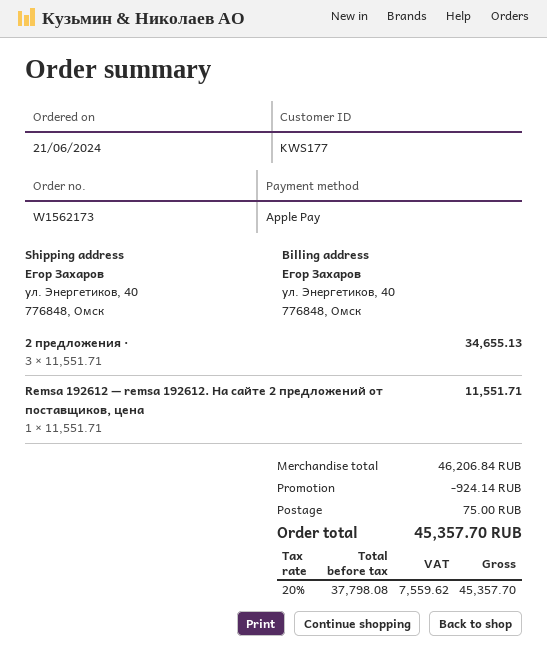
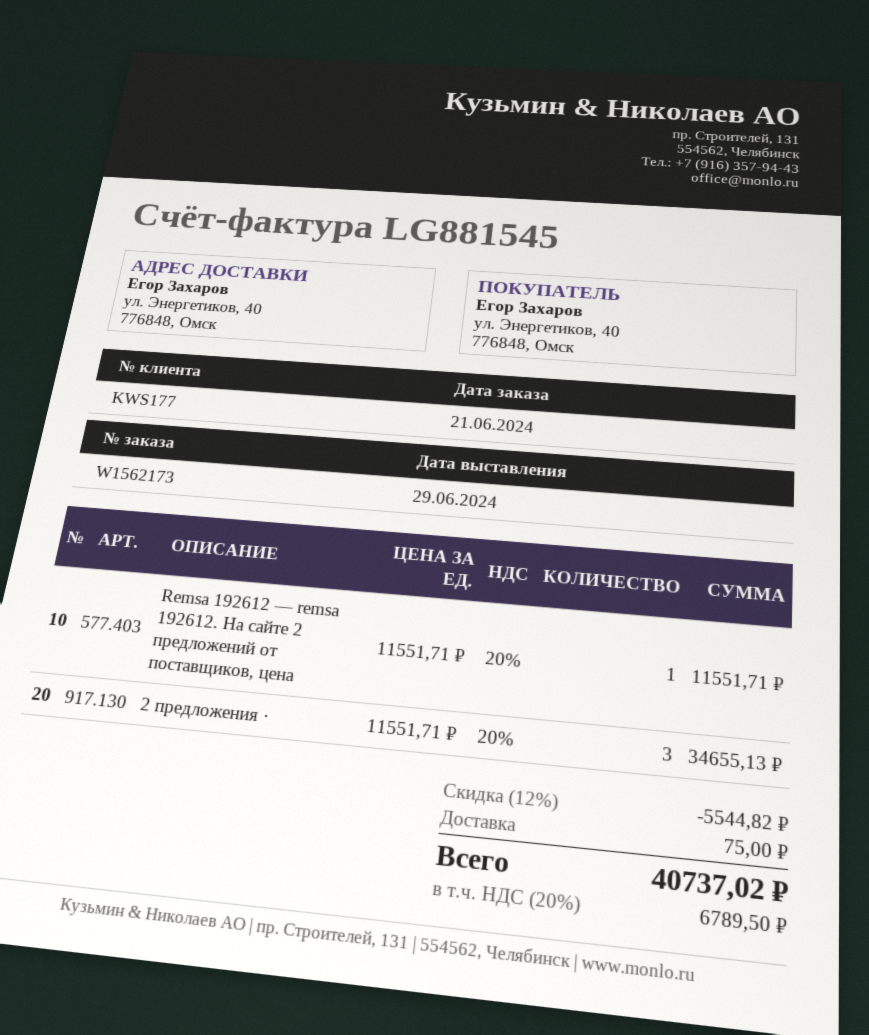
discount: 924.14 -> 5544.82
tax: 20% = 7559.62 -> 20% = 6789.50
total: 45357.70 -> 40737.02

